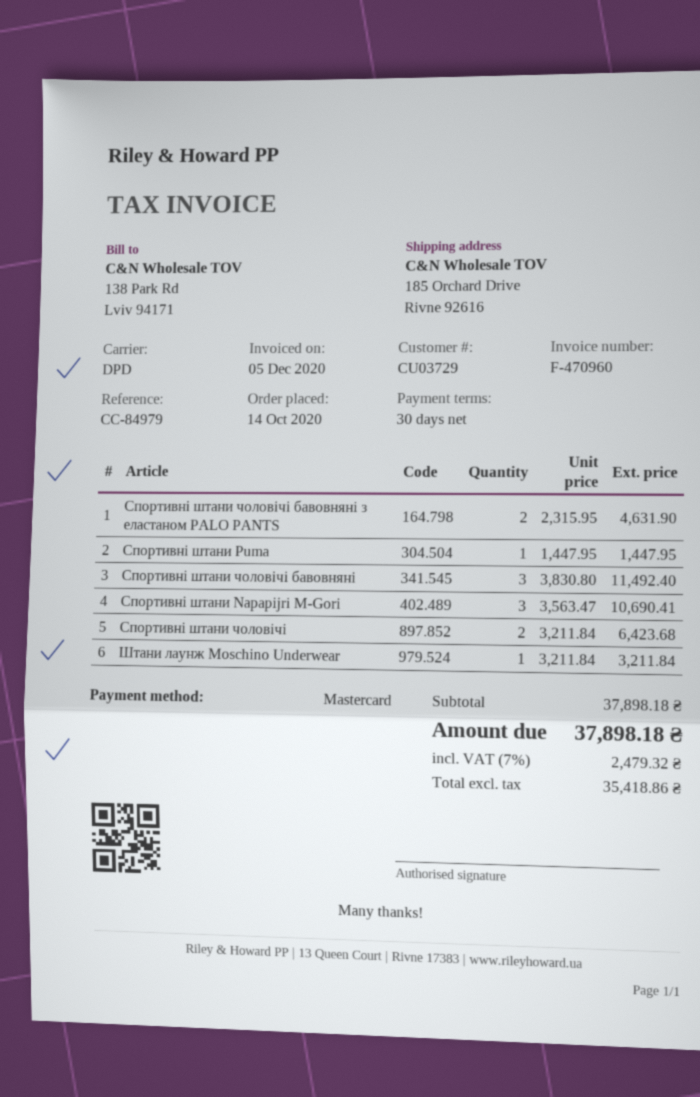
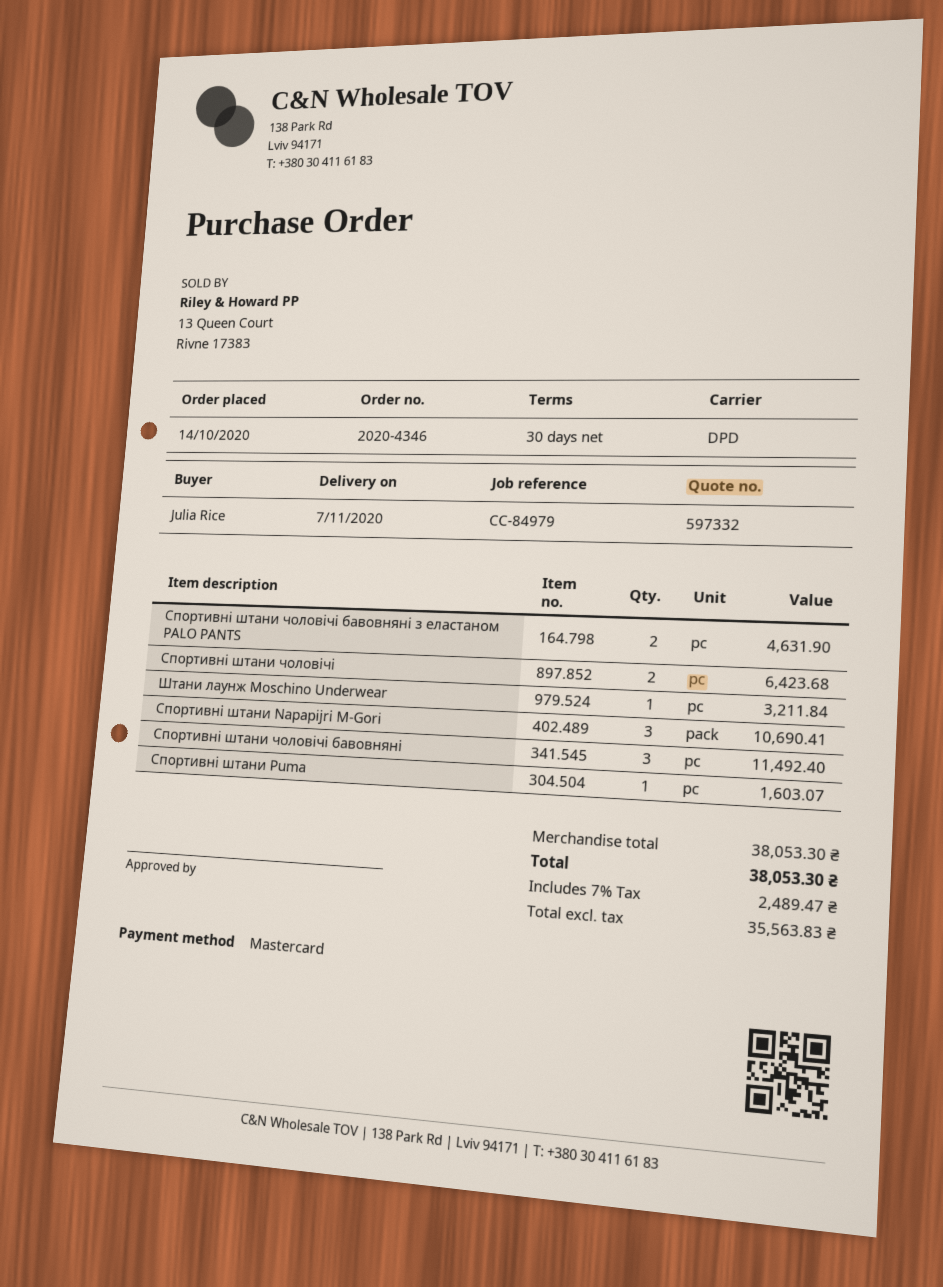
Спортивні штани Puma: 1 for 1447.95 -> 1 for 1603.07
subtotal: 37898.18 -> 38053.30
net: 35418.86 -> 35563.83
tax: 7% = 2479.32 -> 7% = 2489.47
total: 37898.18 -> 38053.30

